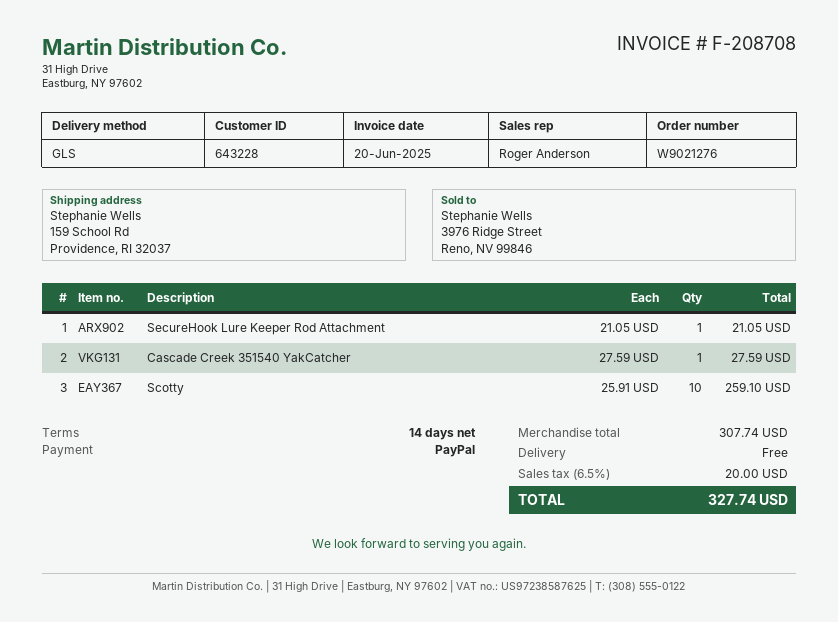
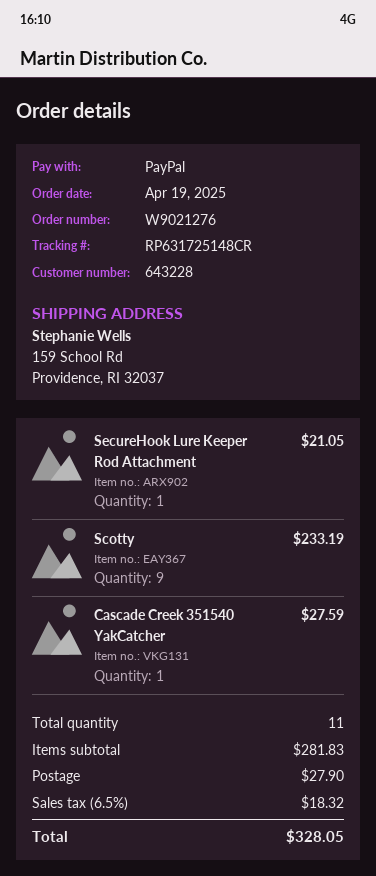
Scotty: 10 for 259.10 -> 9 for 233.19
subtotal: 307.74 -> 281.83
shipping: 0.00 -> 27.90
tax: 6.5% = 20.00 -> 6.5% = 18.32
total: 327.74 -> 328.05

